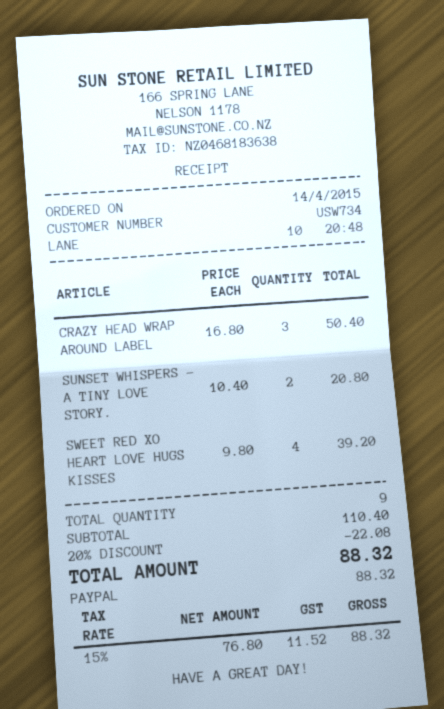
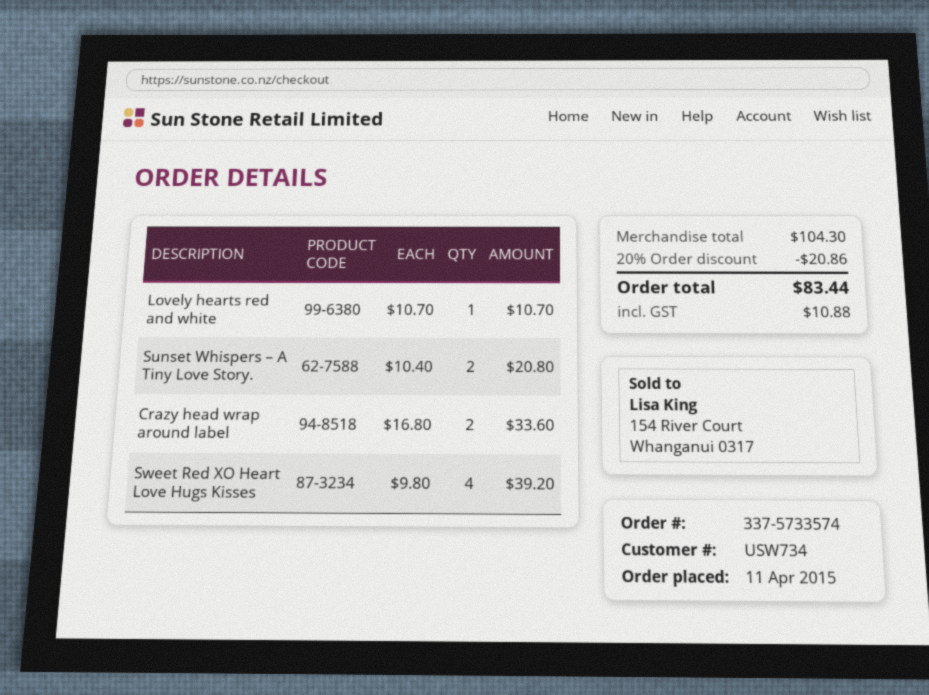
order date: 2015-04-14 -> 2015-04-11
CRAZY HEAD WRAP AROUND LABEL: 3 x 16.80 = 50.40 -> 2 x 16.80 = 33.60
Lovely hearts red and white: none -> 1 x 10.70 = 10.70
subtotal: 110.40 -> 104.30
discount: 20% = 22.08 -> 20% = 20.86
tax: 11.52 -> 10.88
total: 88.32 -> 83.44

